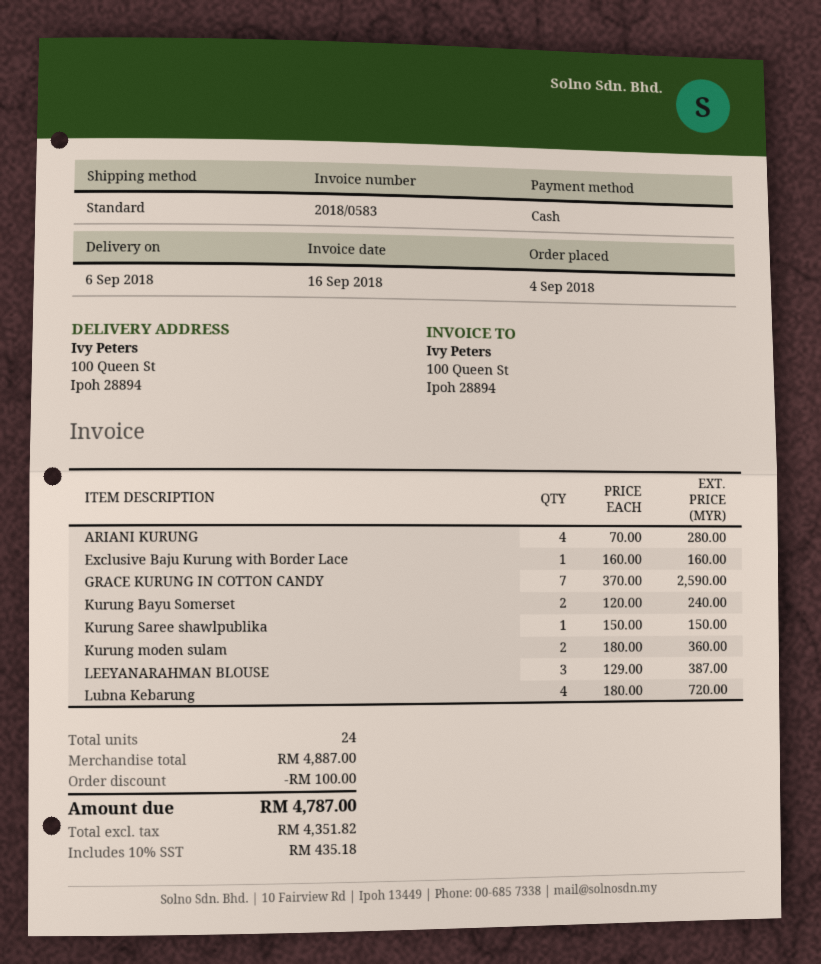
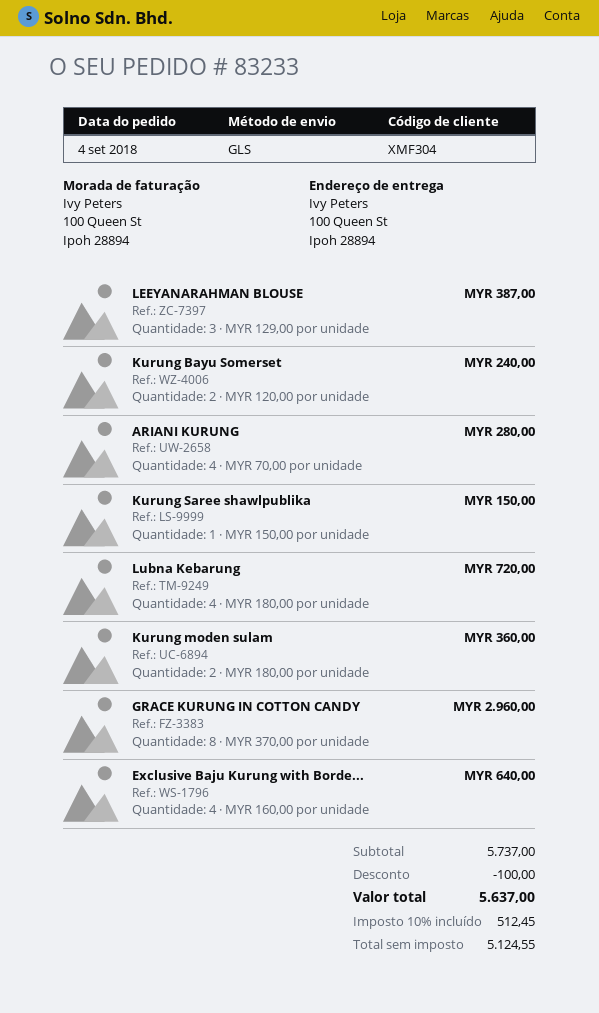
shipping method: standard -> GLS
Exclusive Baju Kurung with Border Lace: 1 x 160.00 = 160.00 -> 4 x 160.00 = 640.00
GRACE KURUNG IN COTTON CANDY: 7 x 370.00 = 2590.00 -> 8 x 370.00 = 2960.00
subtotal: 4887.00 -> 5737.00
net: 4351.82 -> 5124.55
tax: 10% = 435.18 -> 10% = 512.45
total: 4787.00 -> 5637.00

